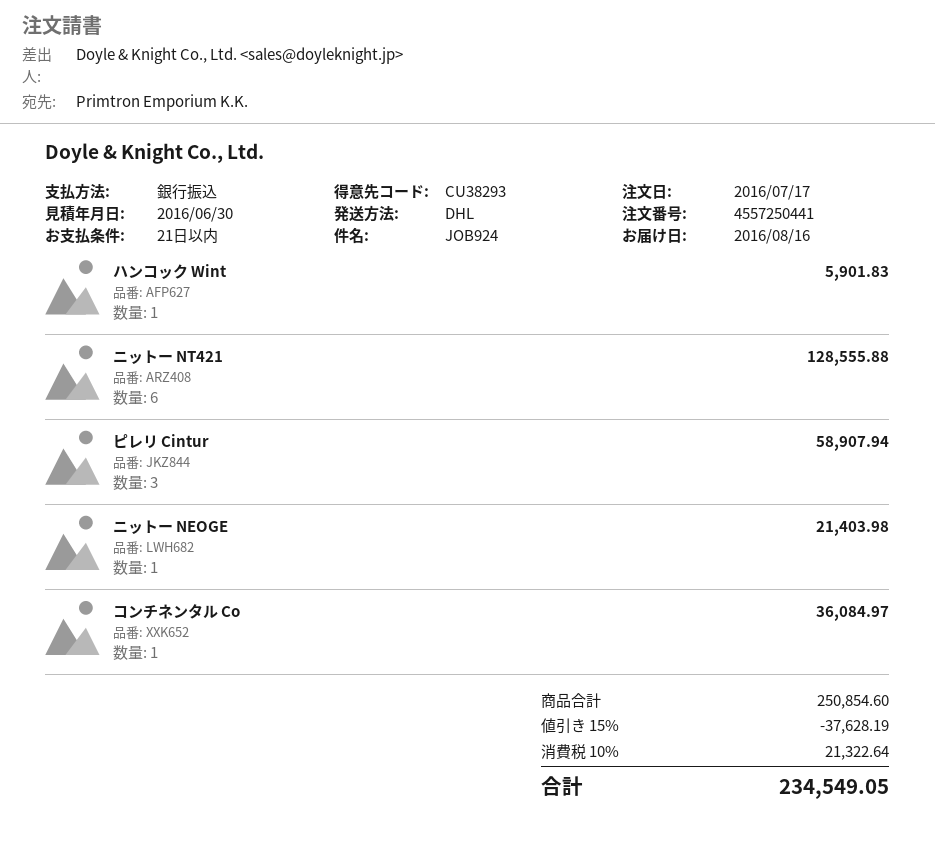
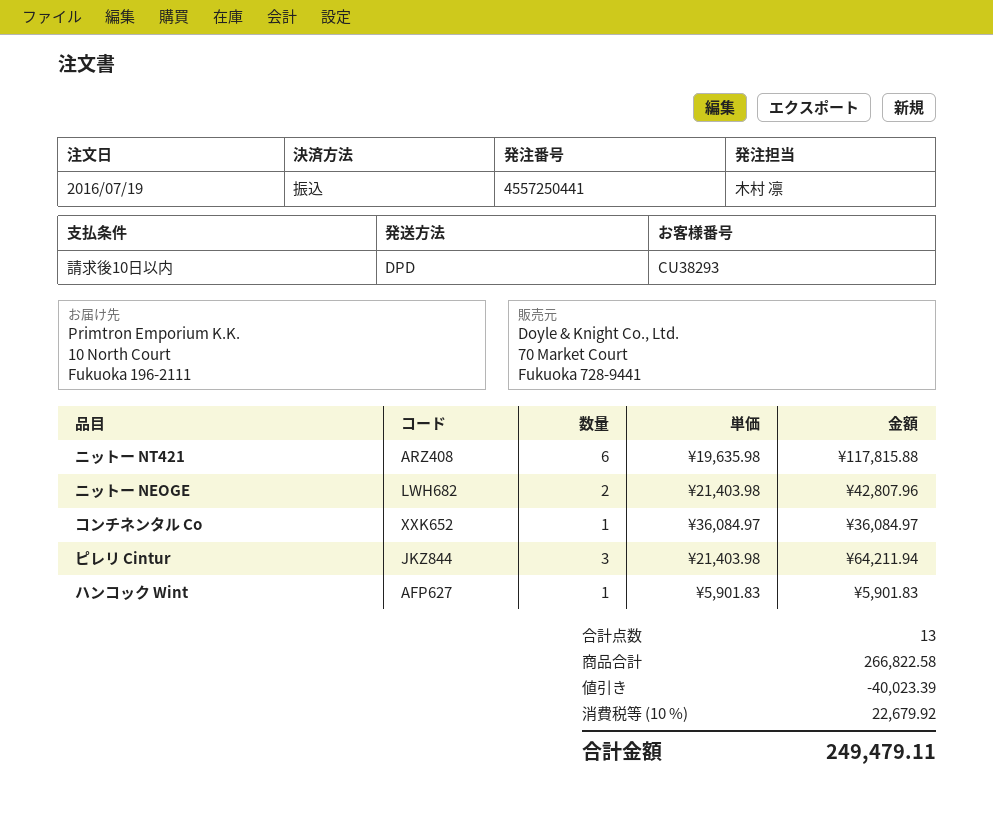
order date: 2016-07-17 -> 2016-07-19
payment terms: 21 days -> 10 days
shipping method: DHL -> DPD
ニットー NT421: 6 for 128555.88 -> 6 for 117815.88
ピレリ Cintur: 3 for 58907.94 -> 3 for 64211.94
ニットー NEOGE: 1 for 21403.98 -> 2 for 42807.96
subtotal: 250854.60 -> 266822.58
discount: 37628.19 -> 40023.39
tax: 10% = 21322.64 -> 10% = 22679.92
total: 234549.05 -> 249479.11

